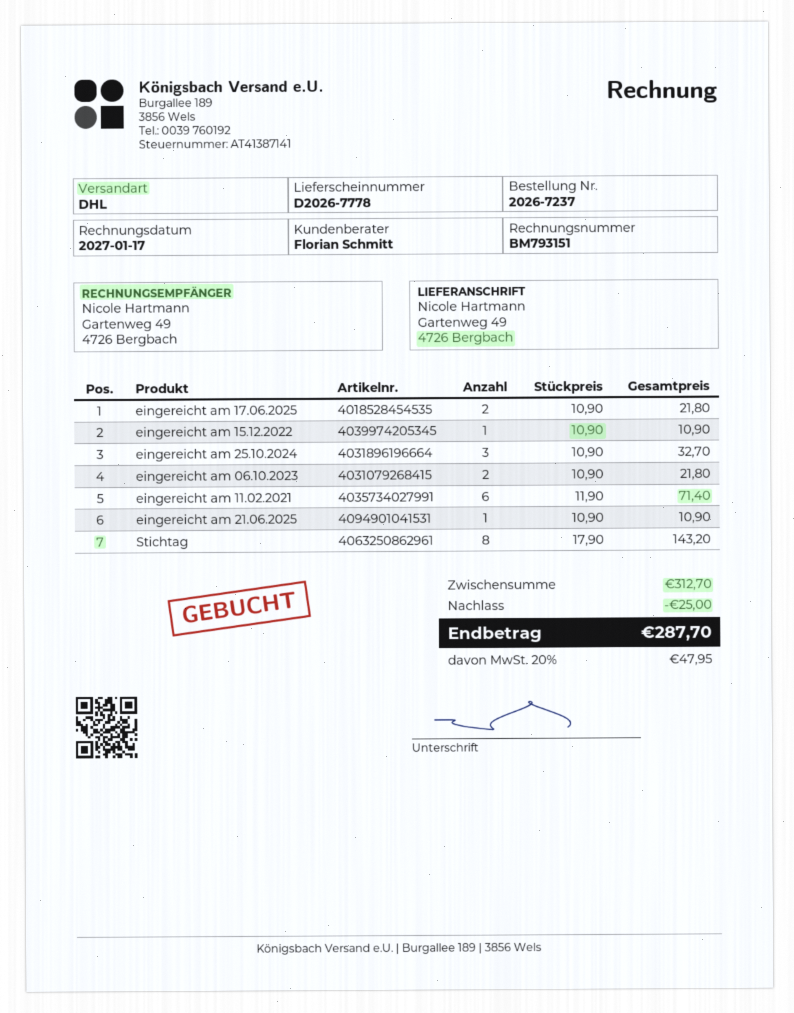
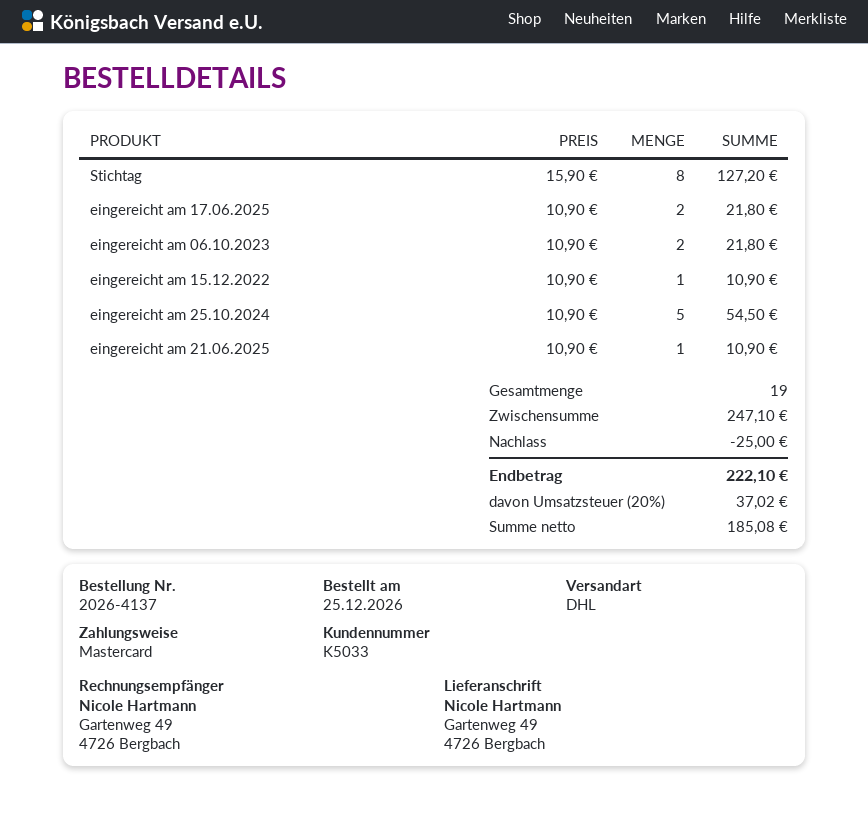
order number: 2026-7237 -> 2026-4137
eingereicht am 25.10.2024: 3 x 10.90 = 32.70 -> 5 x 10.90 = 54.50
eingereicht am 11.02.2021: 6 x 11.90 = 71.40 -> none
Stichtag: 8 x 17.90 = 143.20 -> 8 x 15.90 = 127.20
subtotal: 312.70 -> 247.10
tax: 20% = 47.95 -> 20% = 37.02
total: 287.70 -> 222.10

